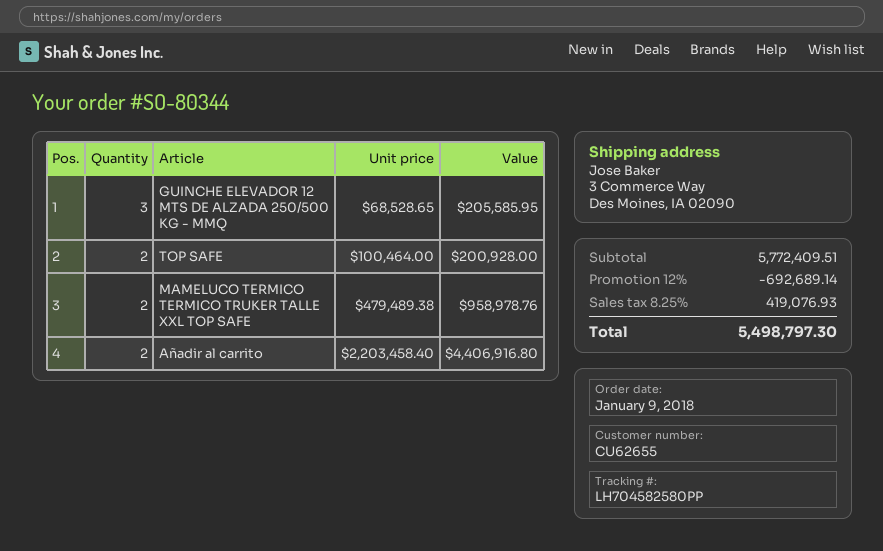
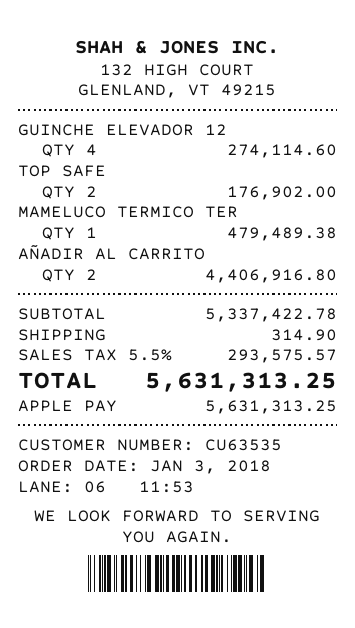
order date: 2018-01-09 -> 2018-01-03
customer number: CU62655 -> CU63535
GUINCHE ELEVADOR 12 MTS DE ALZADA 250/500 KG - MMQ: 3 for 205585.95 -> 4 for 274114.60
TOP SAFE: 2 for 200928.00 -> 2 for 176902.00
MAMELUCO TERMICO TERMICO TRUKER TALLE XXL TOP SAFE: 2 for 958978.76 -> 1 for 479489.38
subtotal: 5772409.51 -> 5337422.78
discount: 12% = 692689.14 -> none
shipping: none -> 314.90
tax: 8.25% = 419076.93 -> 5.5% = 293575.57
total: 5498797.30 -> 5631313.25

